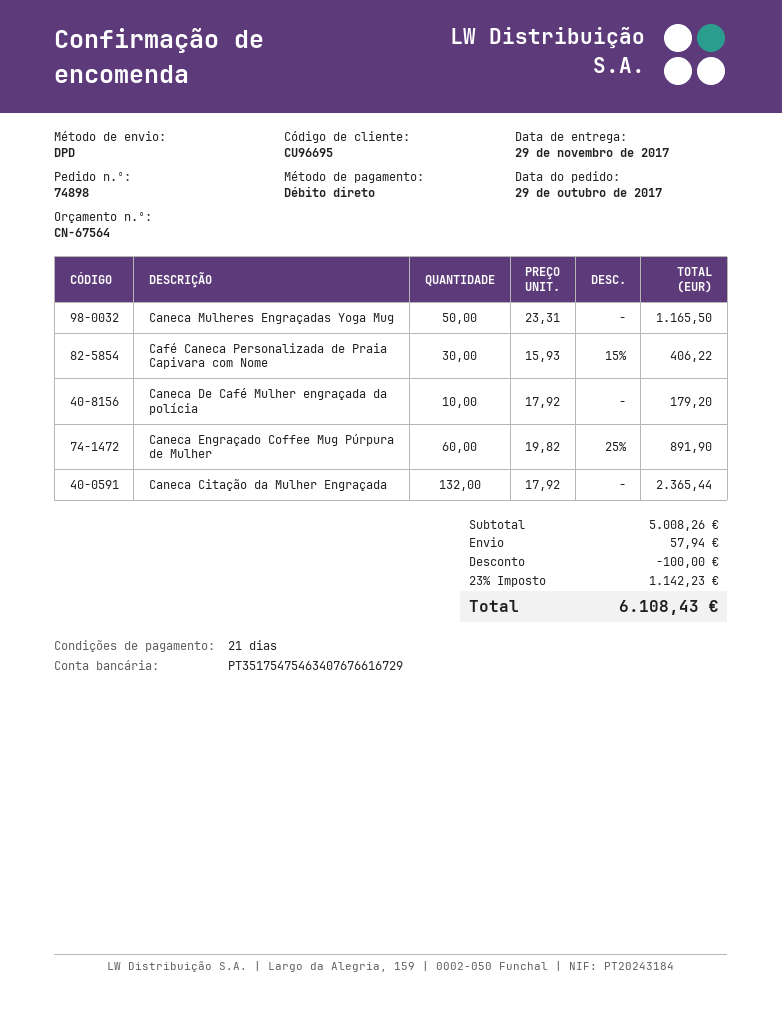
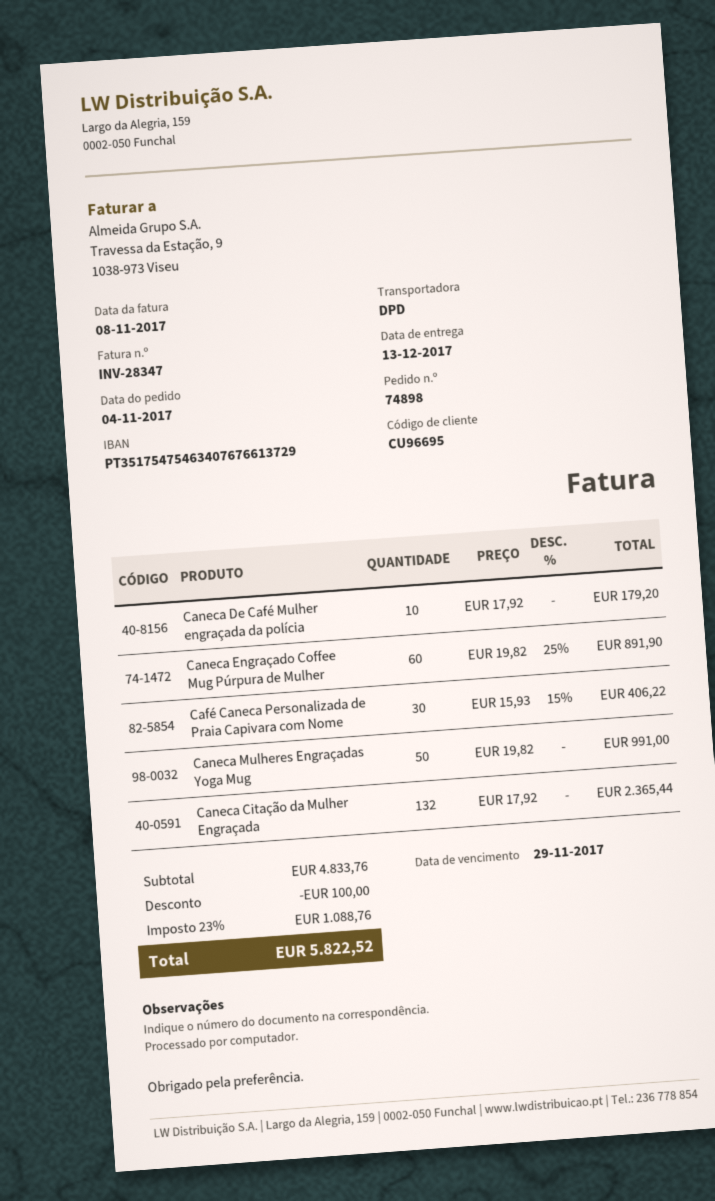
order date: 2017-10-29 -> 2017-11-04
delivery date: 2017-11-29 -> 2017-12-13
bank account: PT35175475463407676616729 -> PT35175475463407676613729
Caneca Mulheres Engraçadas Yoga Mug: 50 x 23.31 = 1165.50 -> 50 x 19.82 = 991.00
subtotal: 5008.26 -> 4833.76
shipping: 57.94 -> none
tax: 23% = 1142.23 -> 23% = 1088.76
total: 6108.43 -> 5822.52

